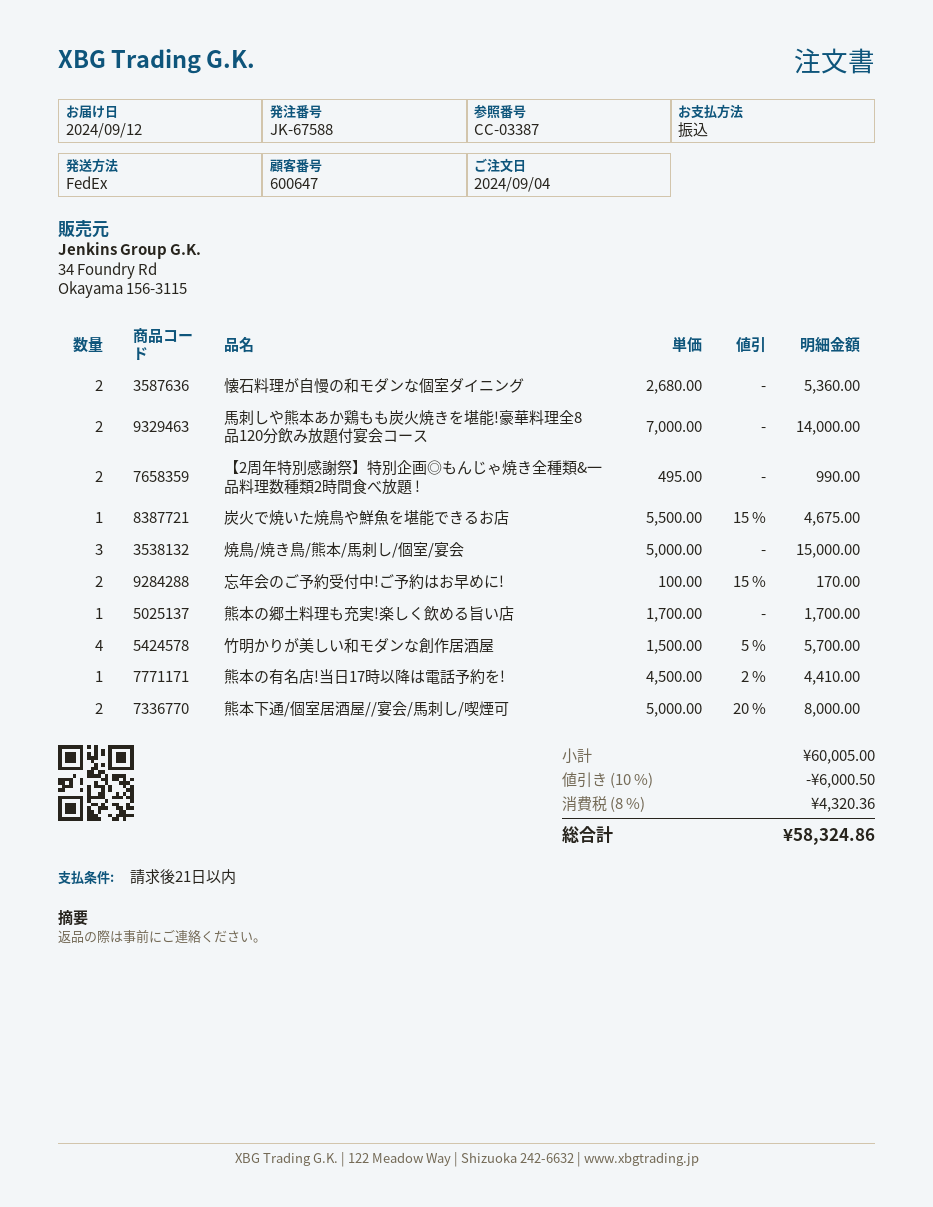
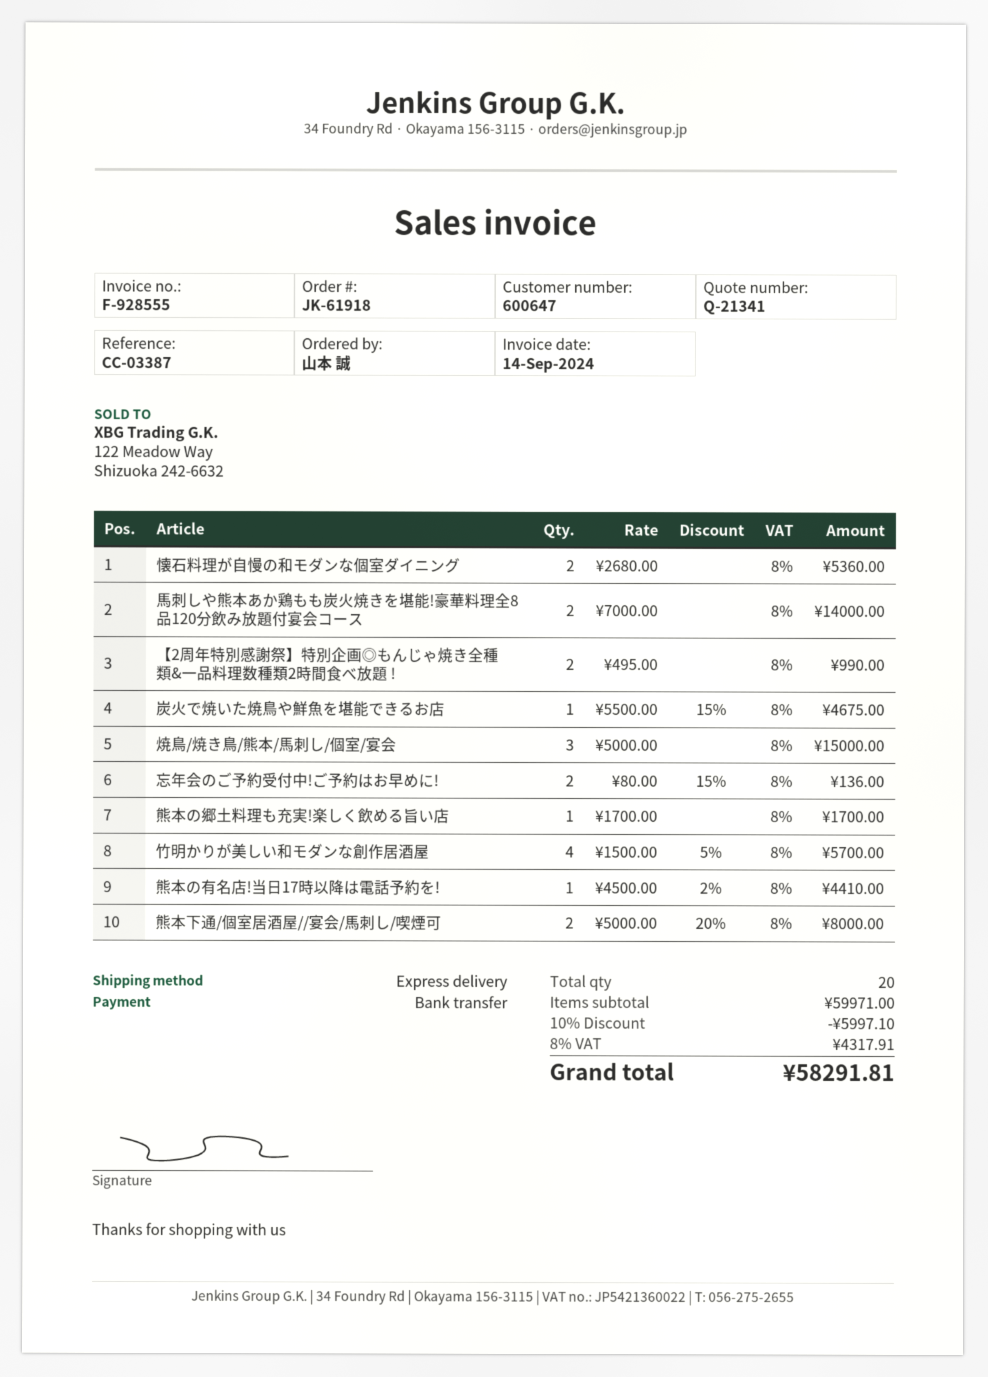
order number: JK-67588 -> JK-61918
shipping method: FedEx -> express
忘年会のご予約受付中!ご予約はお早めに!: 2 x 100.00 - 15% = 170.00 -> 2 x 80.00 - 15% = 136.00
subtotal: 60005.00 -> 59971.00
discount: 10% = 6000.50 -> 10% = 5997.10
tax: 8% = 4320.36 -> 8% = 4317.91
total: 58324.86 -> 58291.81

